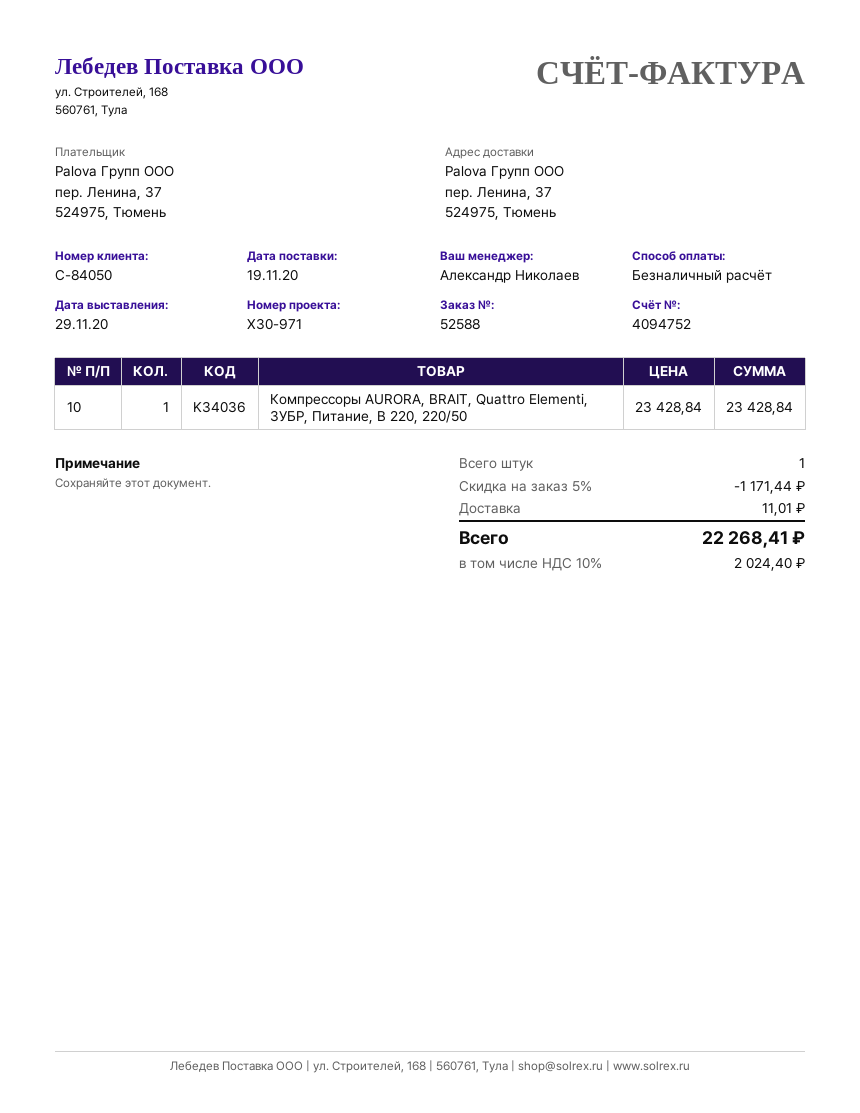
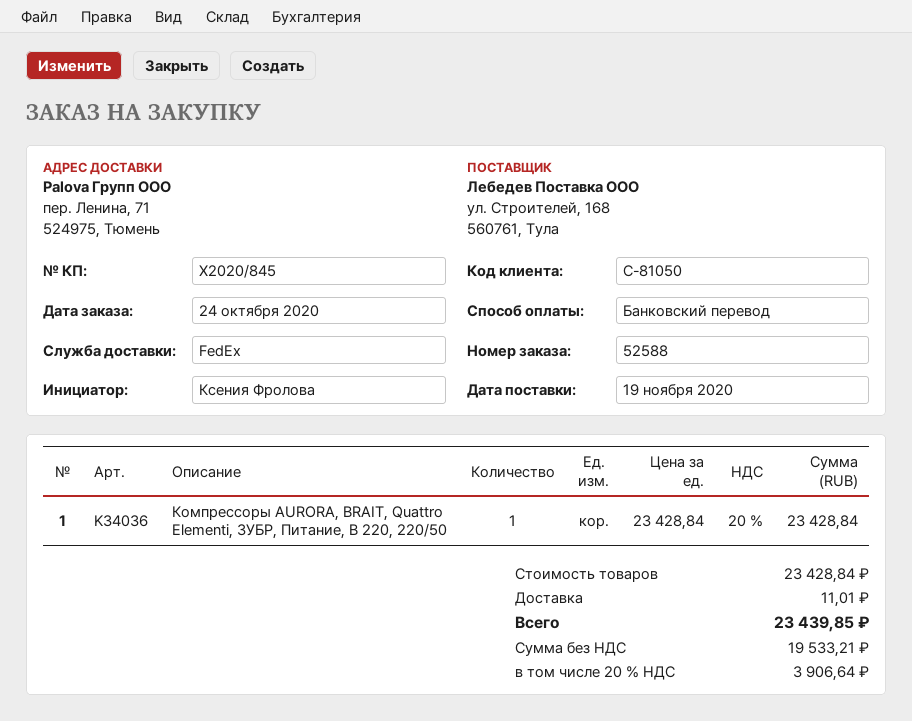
customer number: C-84050 -> C-81050
ship to: пер. Ленина, 37, 524975, Тюмень -> пер. Ленина, 71, 524975, Тюмень
discount: 5% = 1171.44 -> none
tax: 10% = 2024.40 -> 20% = 3906.64
total: 22268.41 -> 23439.85

